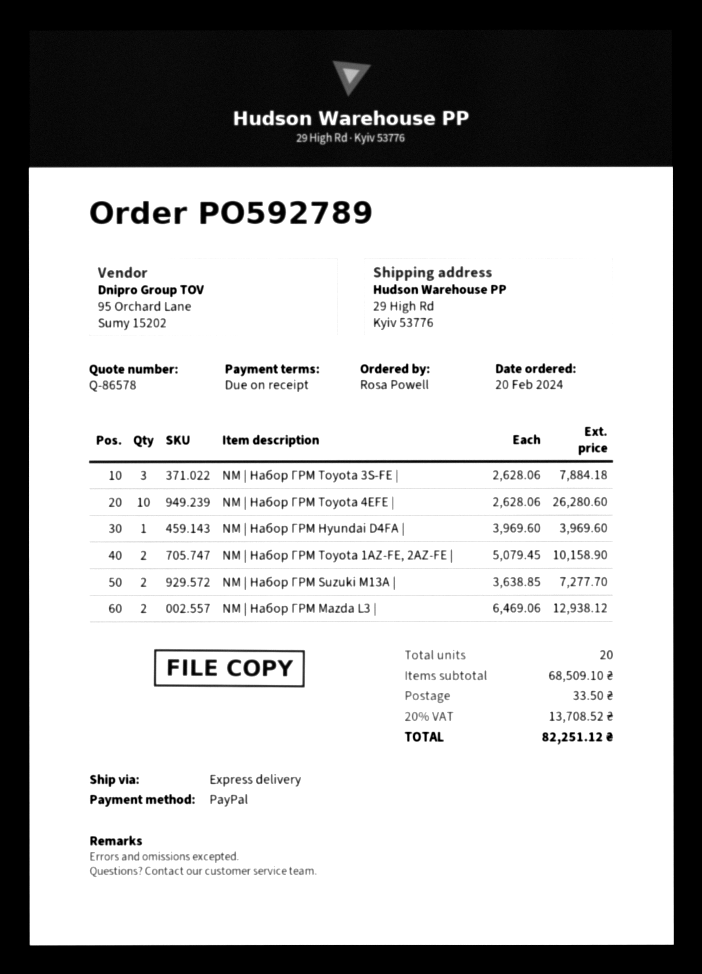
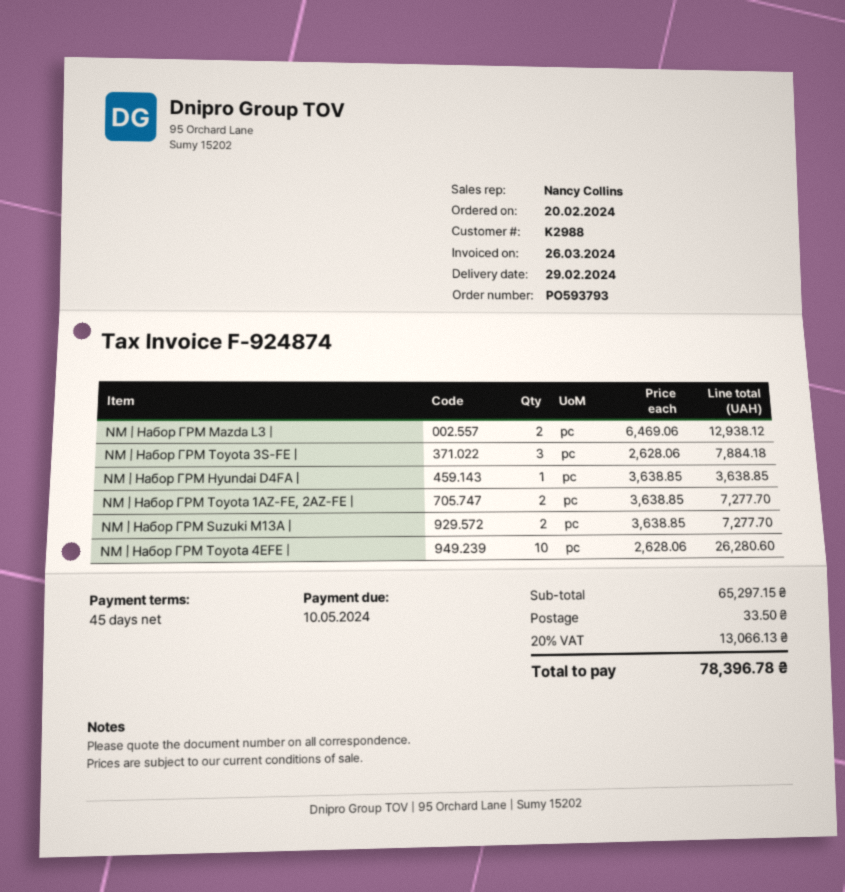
order number: PO592789 -> PO593793
payment terms: on receipt -> 45 days
NM | Набор ГРМ Hyundai D4FA |: 1 x 3969.60 = 3969.60 -> 1 x 3638.85 = 3638.85
NM | Набор ГРМ Toyota 1AZ-FE, 2AZ-FE |: 2 x 5079.45 = 10158.90 -> 2 x 3638.85 = 7277.70
subtotal: 68509.10 -> 65297.15
tax: 20% = 13708.52 -> 20% = 13066.13
total: 82251.12 -> 78396.78

